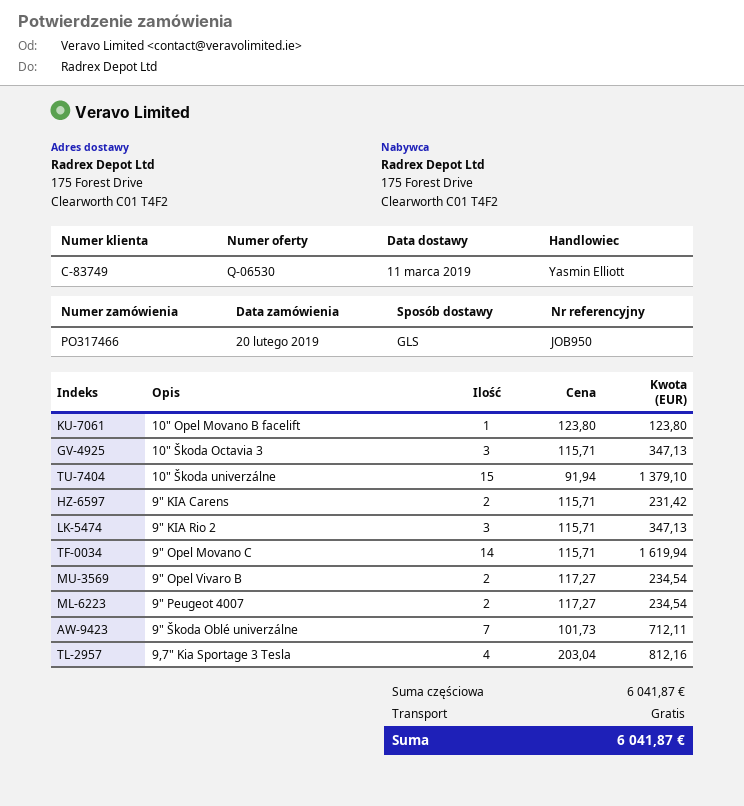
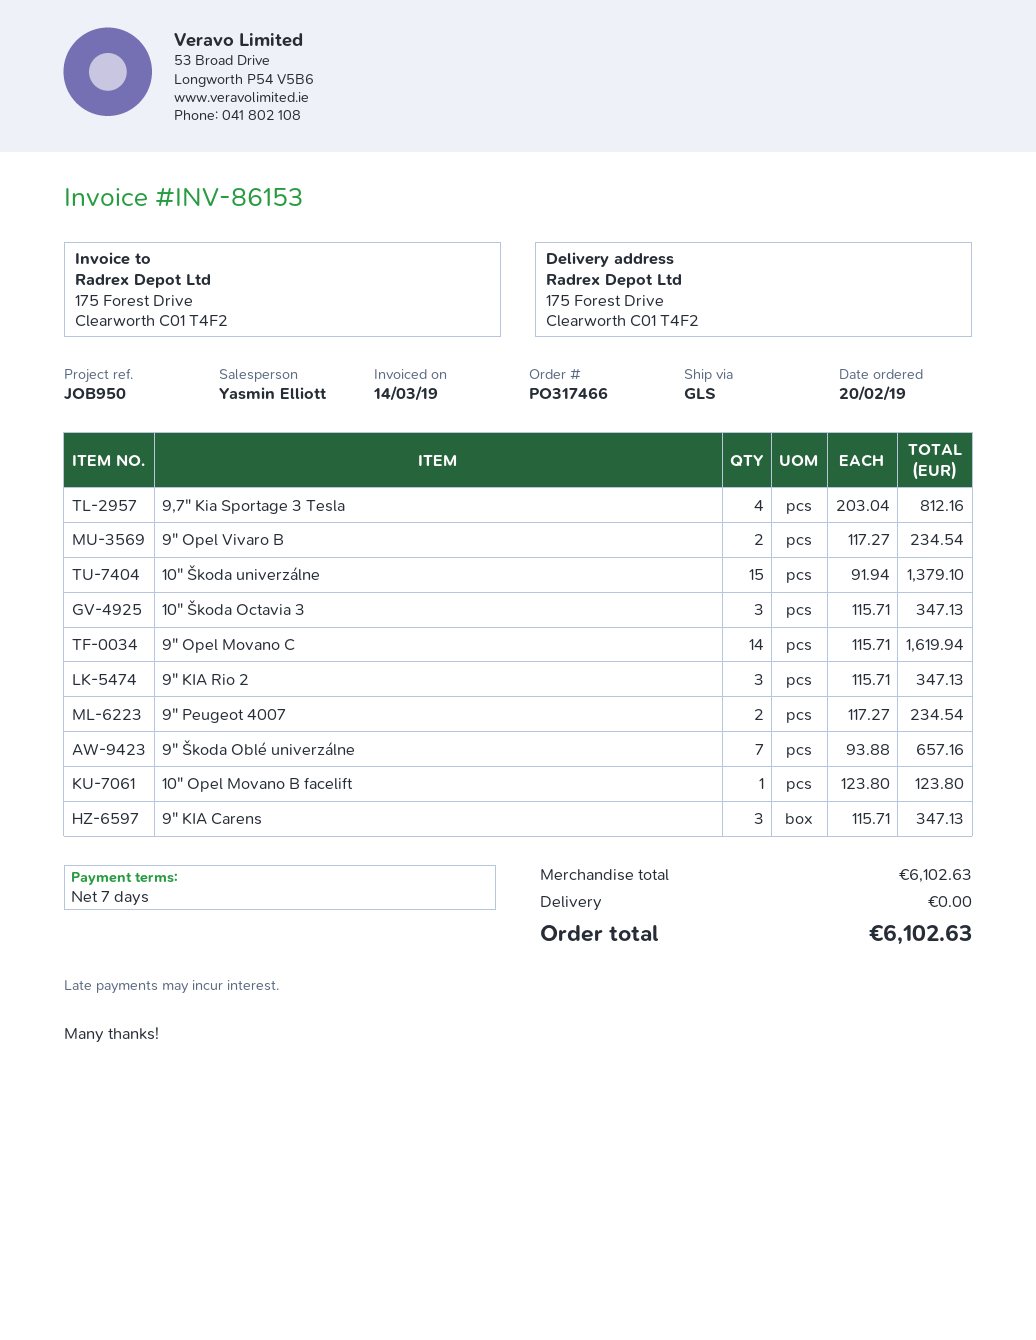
9" KIA Carens: 2 x 115.71 = 231.42 -> 3 x 115.71 = 347.13
9" Škoda Oblé univerzálne: 7 x 101.73 = 712.11 -> 7 x 93.88 = 657.16
subtotal: 6041.87 -> 6102.63
total: 6041.87 -> 6102.63

